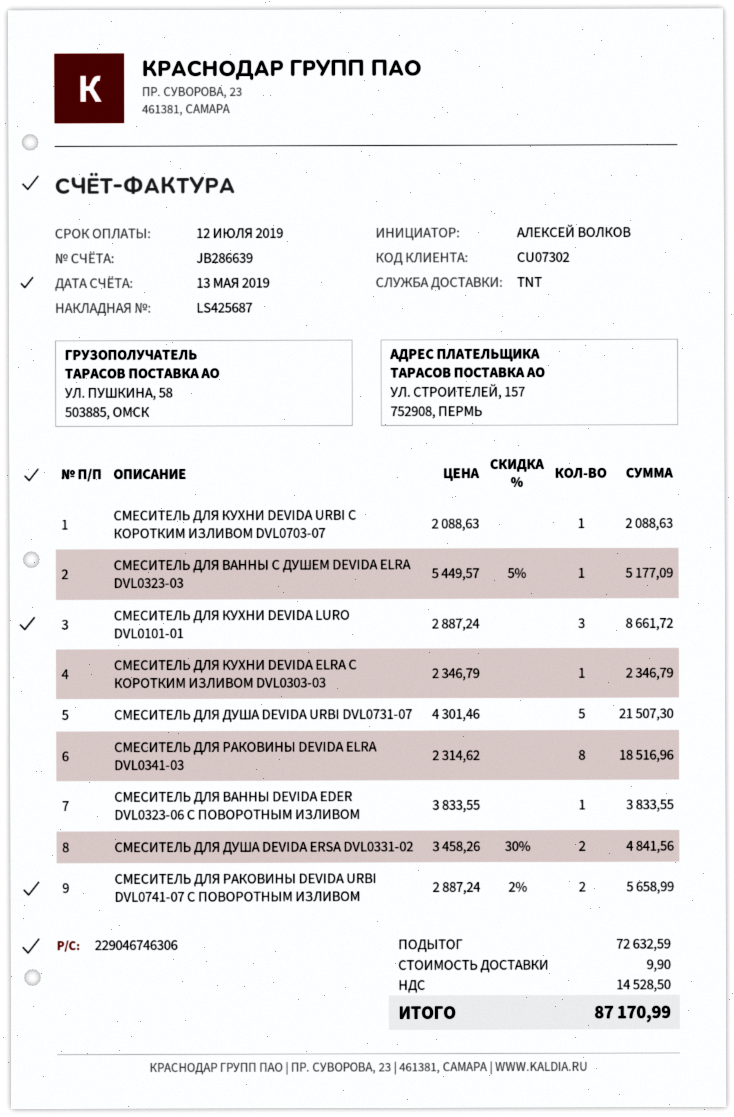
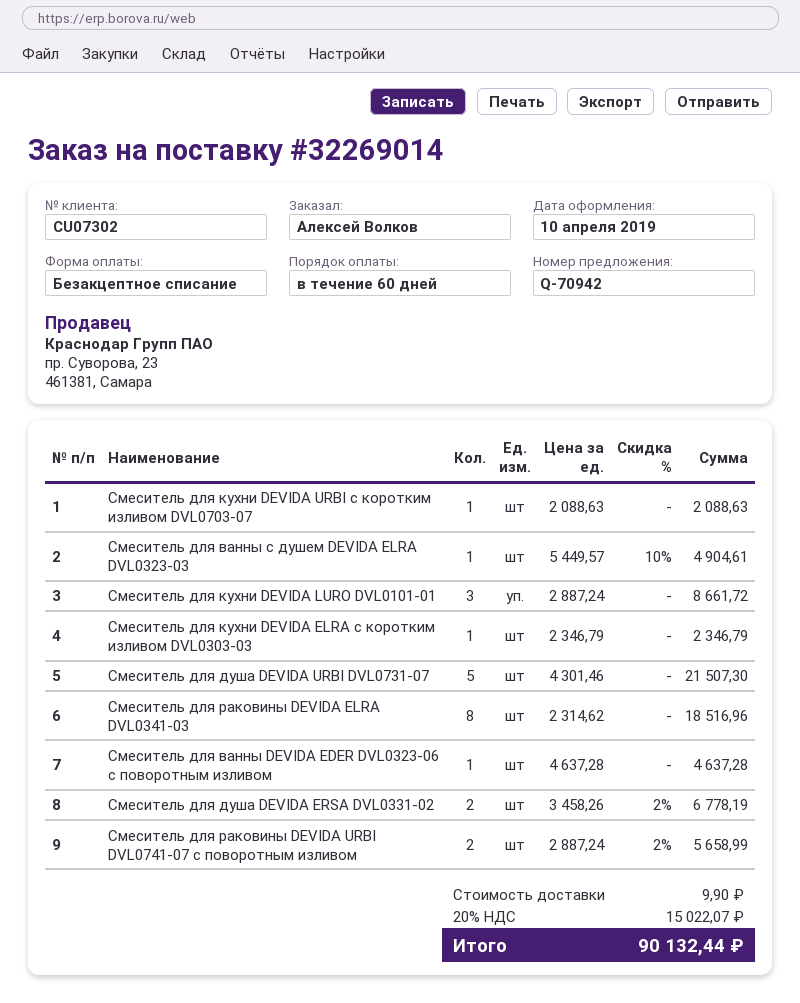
СМЕСИТЕЛЬ ДЛЯ ВАННЫ С ДУШЕМ DEVIDA ELRA DVL0323-03: 1 x 5449.57 - 5% = 5177.09 -> 1 x 5449.57 - 10% = 4904.61
СМЕСИТЕЛЬ ДЛЯ ВАННЫ DEVIDA EDER DVL0323-06 С ПОВОРОТНЫМ ИЗЛИВОМ: 1 x 3833.55 = 3833.55 -> 1 x 4637.28 = 4637.28
СМЕСИТЕЛЬ ДЛЯ ДУША DEVIDA ERSA DVL0331-02: 2 x 3458.26 - 30% = 4841.56 -> 2 x 3458.26 - 2% = 6778.19
tax: 14528.50 -> 15022.07
total: 87170.99 -> 90132.44

